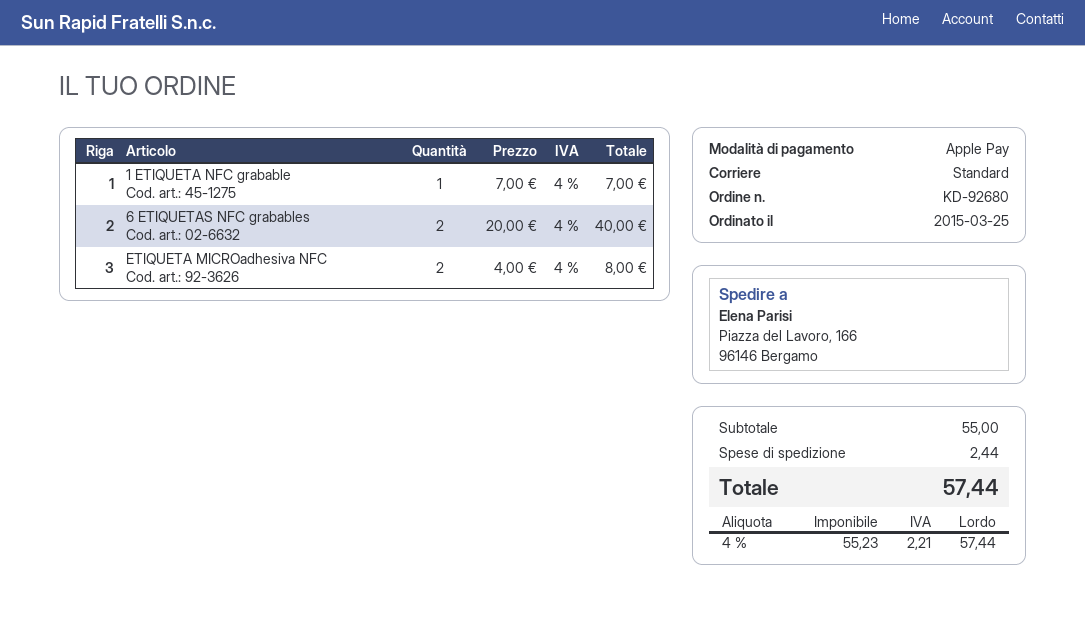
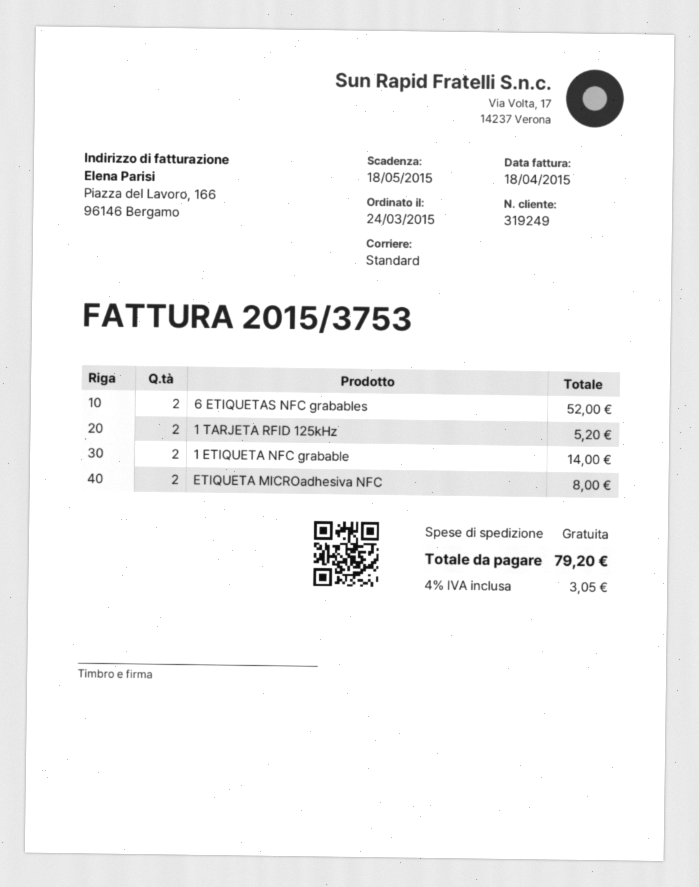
order date: 2015-03-25 -> 2015-03-24
1 ETIQUETA NFC grabable: 1 for 7.00 -> 2 for 14.00
6 ETIQUETAS NFC grabables: 2 for 40.00 -> 2 for 52.00
1 TARJETA RFID 125kHz: none -> 2 for 5.20
shipping: 2.44 -> 0.00
tax: 4% = 2.21 -> 4% = 3.05
total: 57.44 -> 79.20

